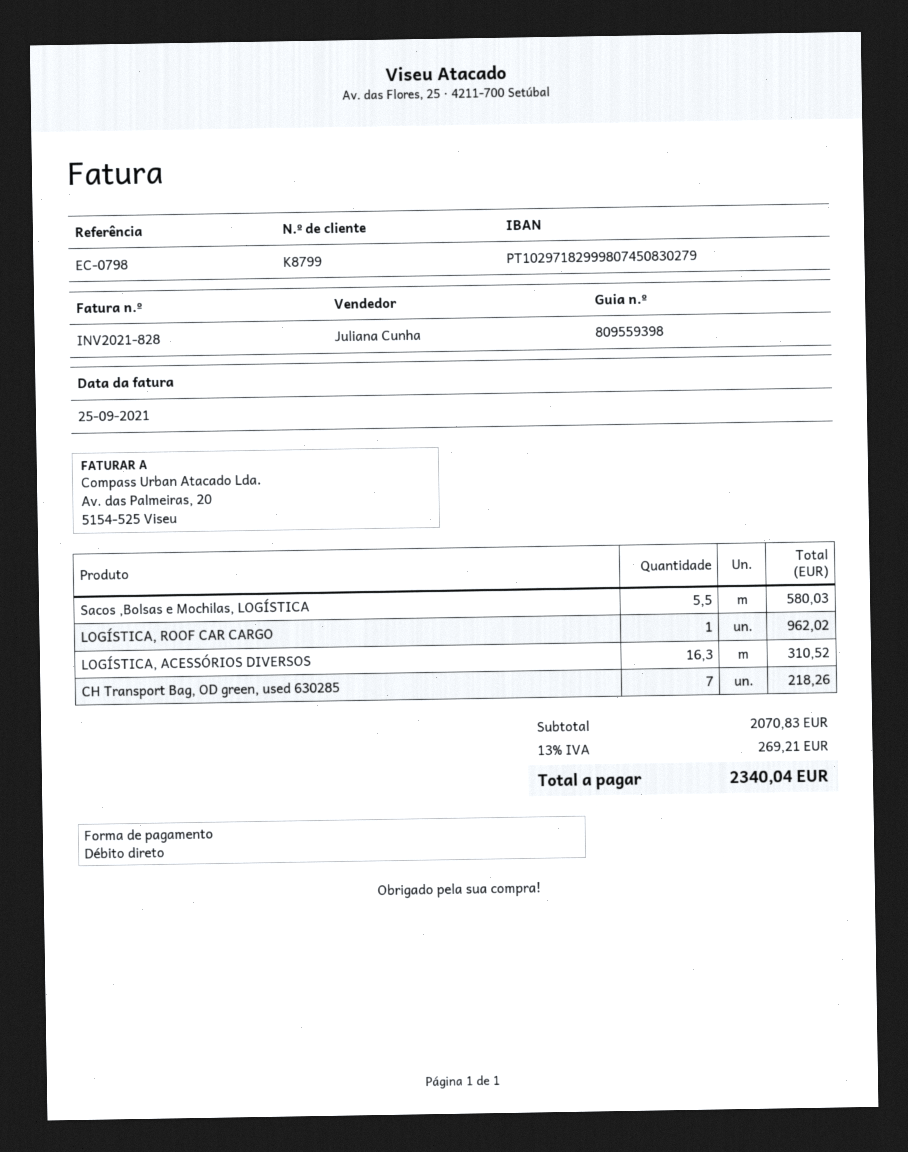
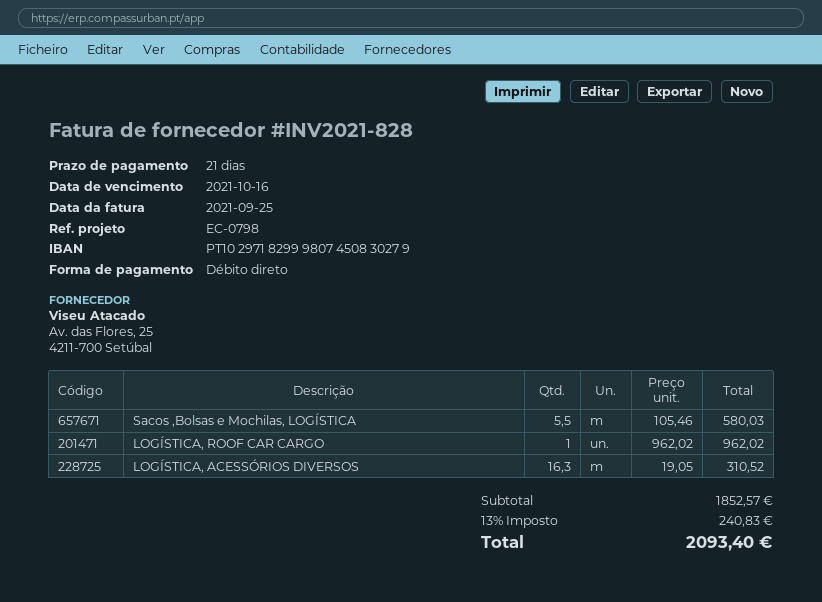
CH Transport Bag, OD green, used 630285: 7 for 218.26 -> none
subtotal: 2070.83 -> 1852.57
tax: 13% = 269.21 -> 13% = 240.83
total: 2340.04 -> 2093.40

